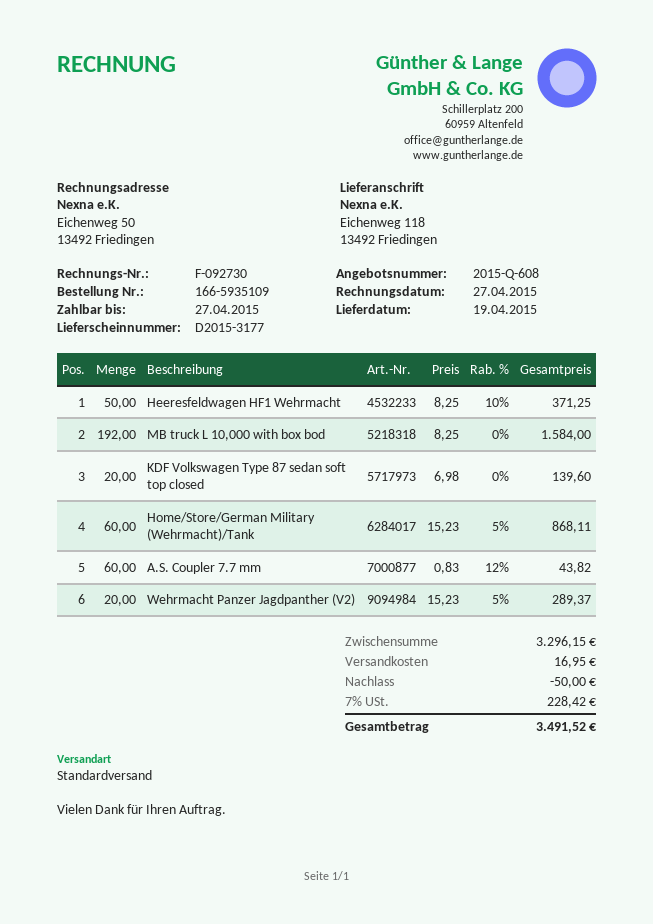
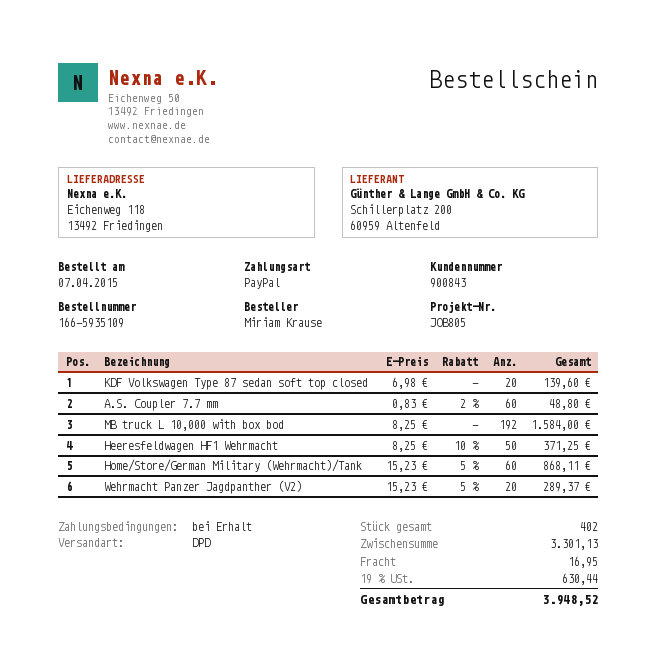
shipping method: standard -> DPD
A.S. Coupler 7.7 mm: 60 x 0.83 - 12% = 43.82 -> 60 x 0.83 - 2% = 48.80
subtotal: 3296.15 -> 3301.13
discount: 50.00 -> none
tax: 7% = 228.42 -> 19% = 630.44
total: 3491.52 -> 3948.52

